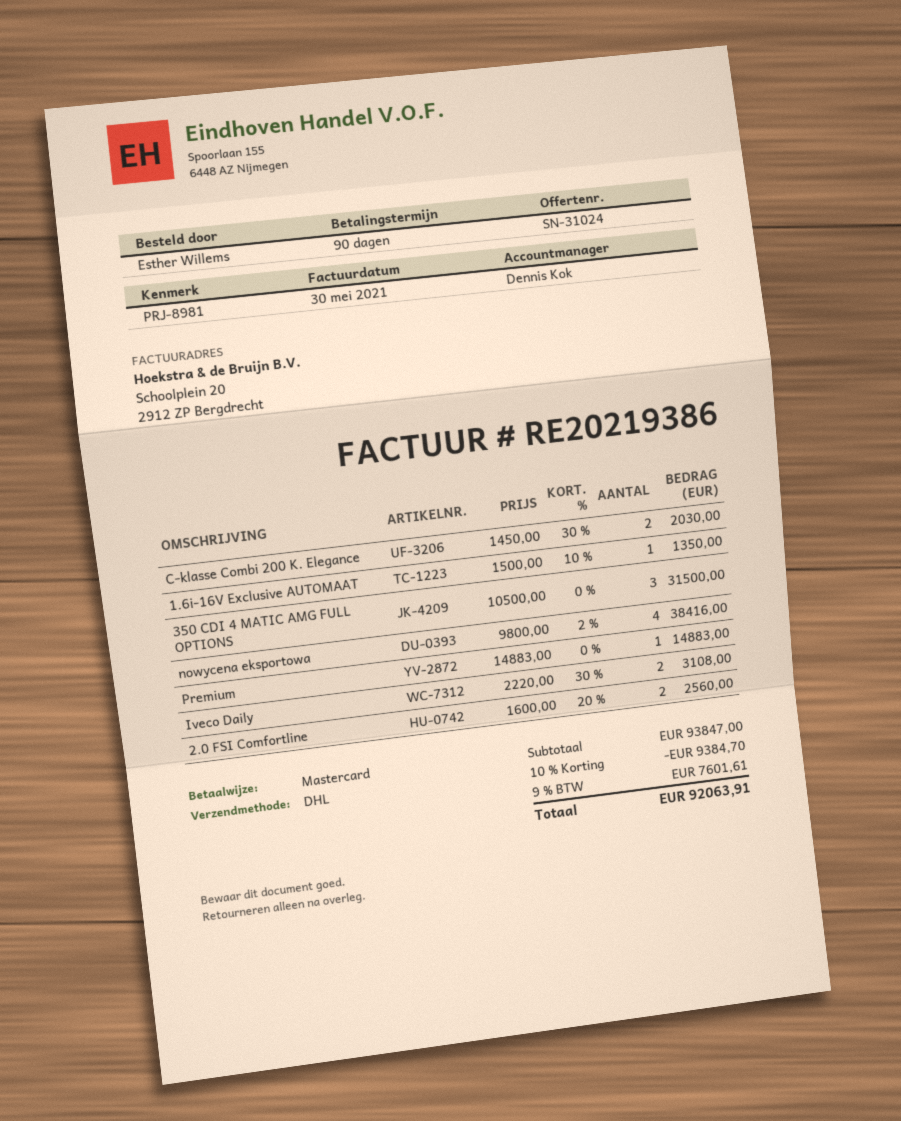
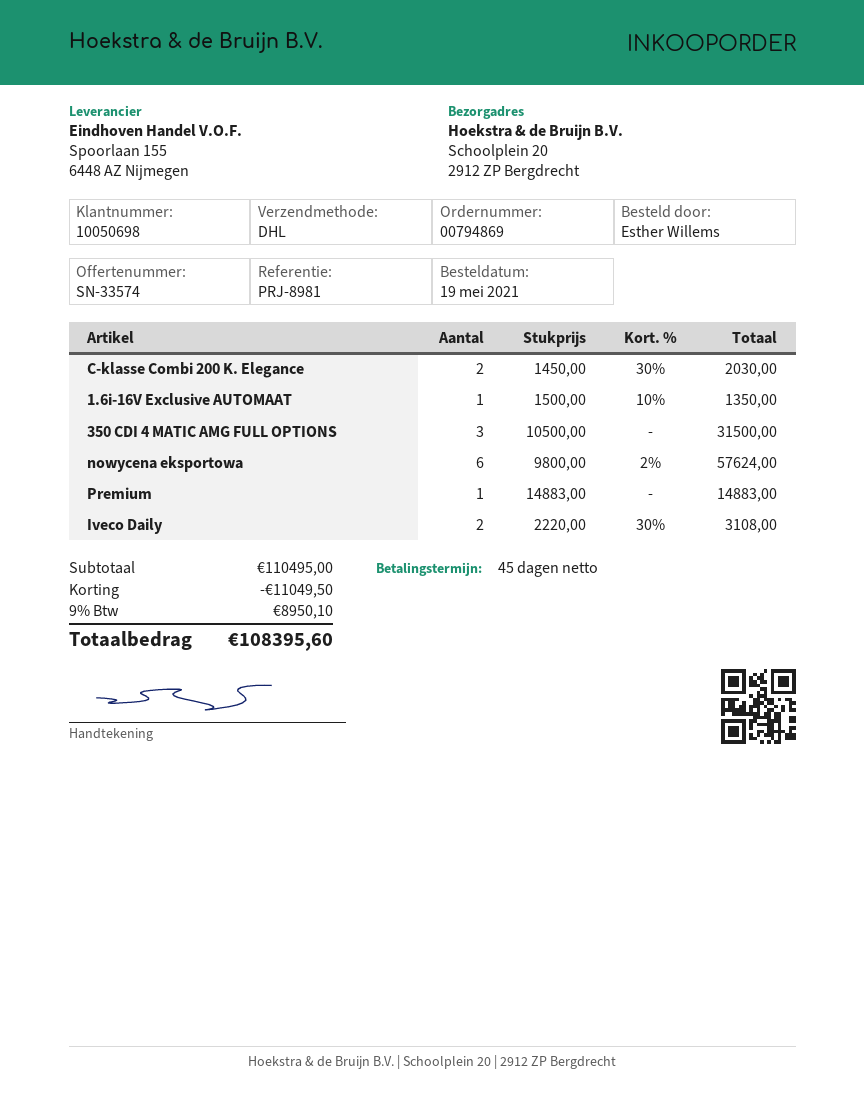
quote number: SN-31024 -> SN-33574
payment terms: 90 days -> 45 days
nowycena eksportowa: 4 x 9800.00 - 2% = 38416.00 -> 6 x 9800.00 - 2% = 57624.00
2.0 FSI Comfortline: 2 x 1600.00 - 20% = 2560.00 -> none
subtotal: 93847.00 -> 110495.00
discount: 9384.70 -> 11049.50
tax: 9% = 7601.61 -> 9% = 8950.10
total: 92063.91 -> 108395.60

